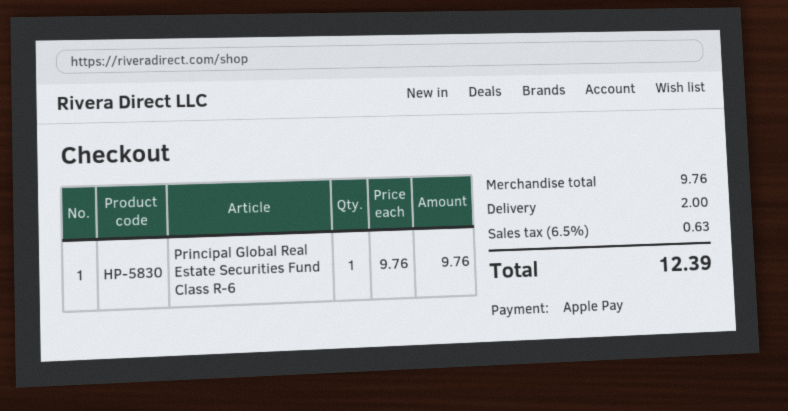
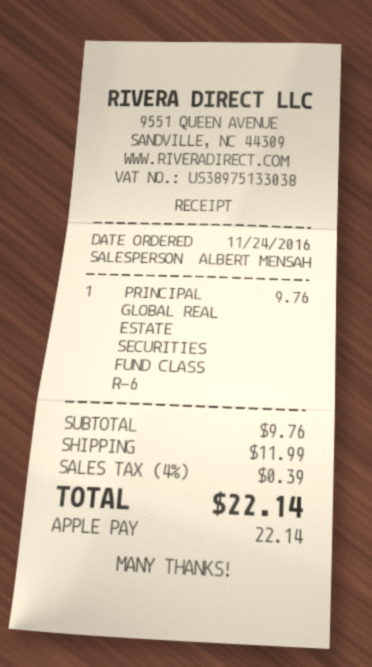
shipping: 2.00 -> 11.99
tax: 6.5% = 0.63 -> 4% = 0.39
total: 12.39 -> 22.14

